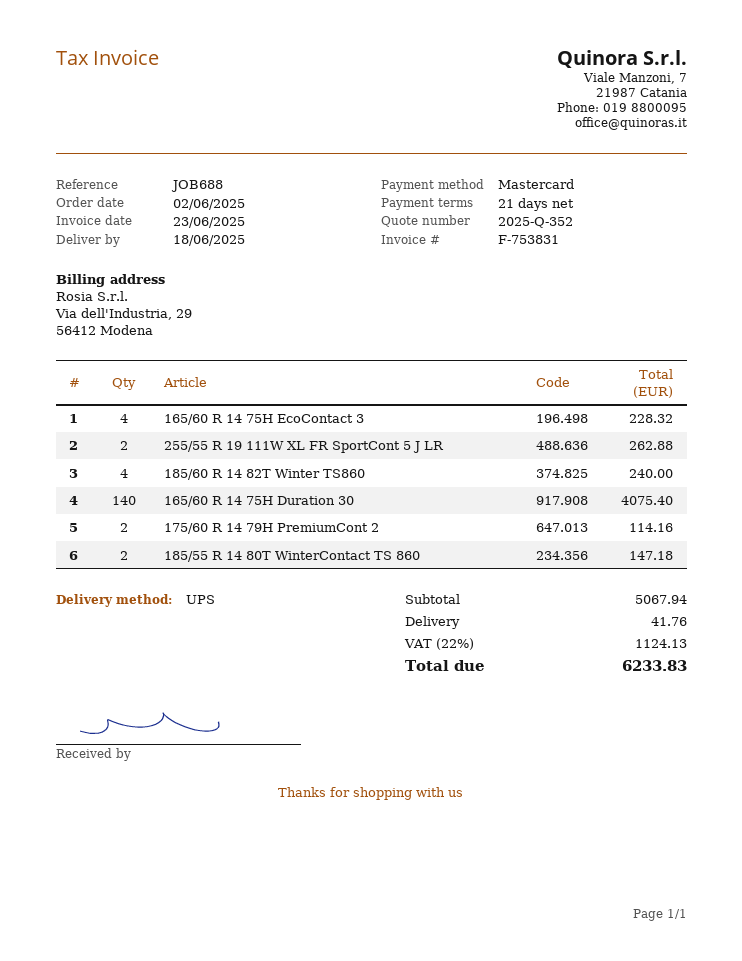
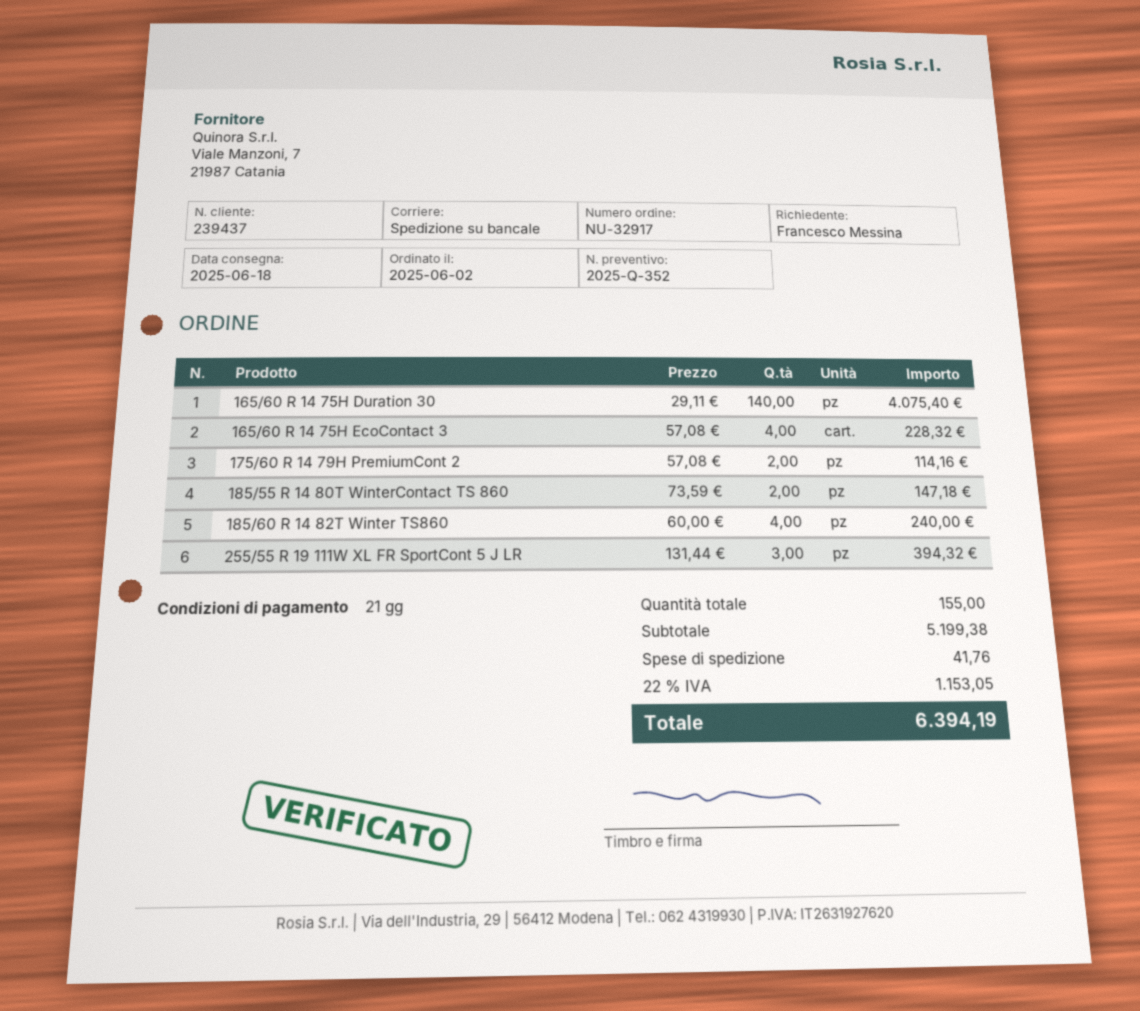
shipping method: UPS -> pallet freight
255/55 R 19 111W XL FR SportCont 5 J LR: 2 for 262.88 -> 3 for 394.32
subtotal: 5067.94 -> 5199.38
tax: 22% = 1124.13 -> 22% = 1153.05
total: 6233.83 -> 6394.19

